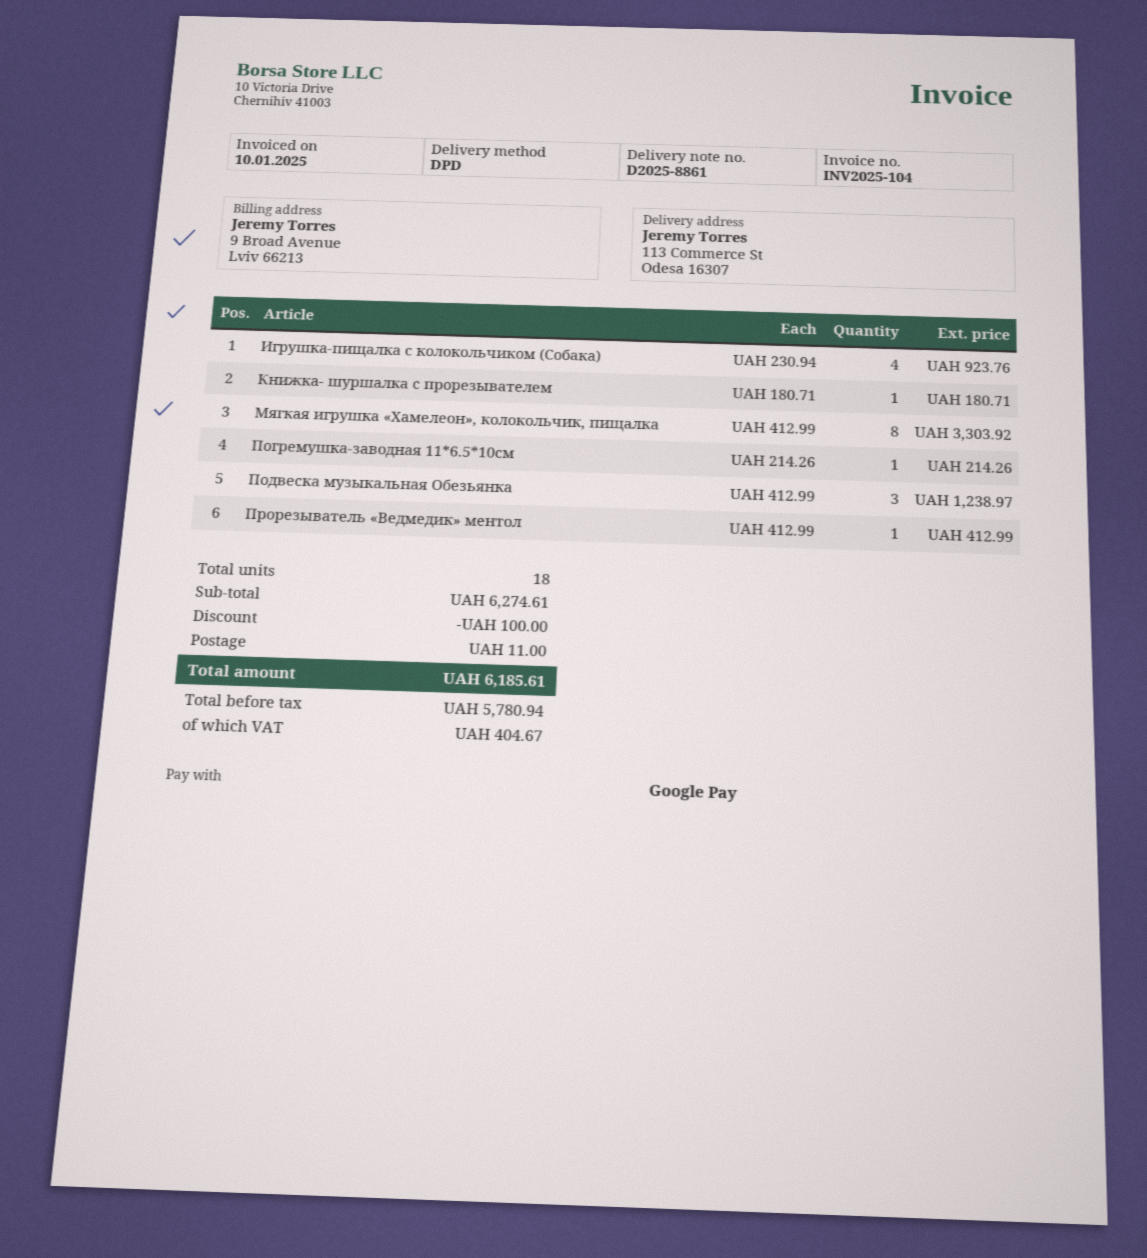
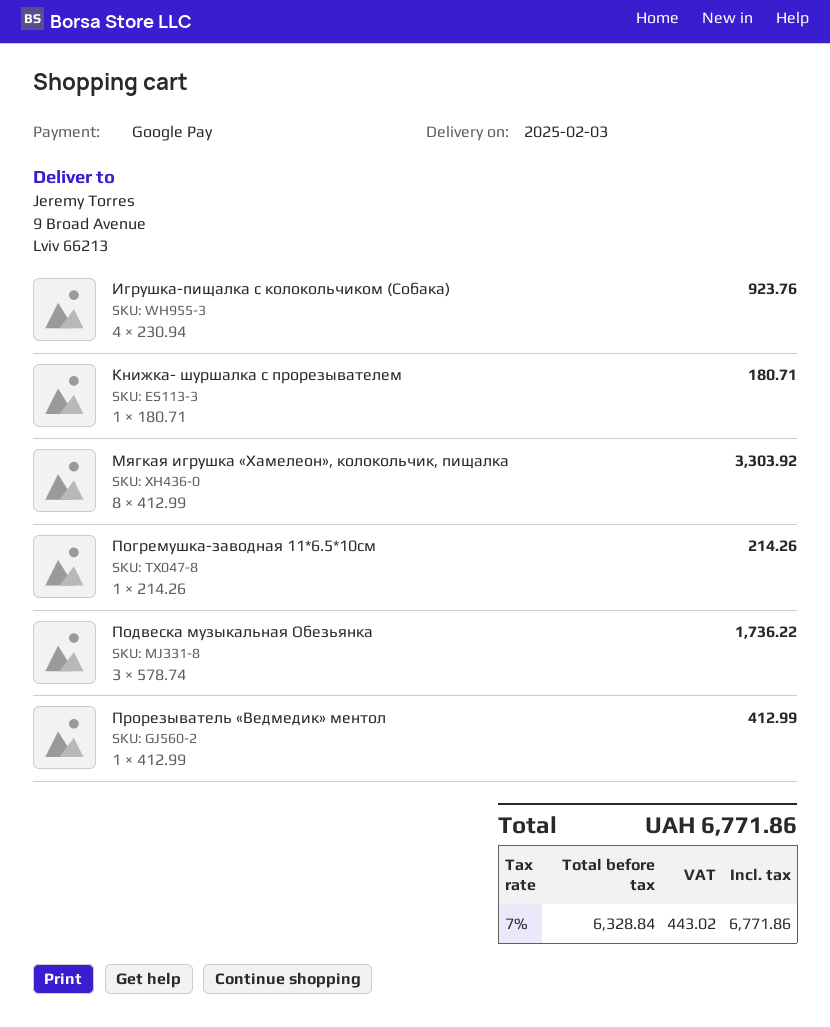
ship to: 113 Commerce St, Odesa 16307 -> 9 Broad Avenue, Lviv 66213
Подвеска музыкальная Обезьянка: 3 x 412.99 = 1238.97 -> 3 x 578.74 = 1736.22
discount: 100.00 -> none
shipping: 11.00 -> none
net: 5780.94 -> 6328.84
tax: 404.67 -> 443.02
total: 6185.61 -> 6771.86

